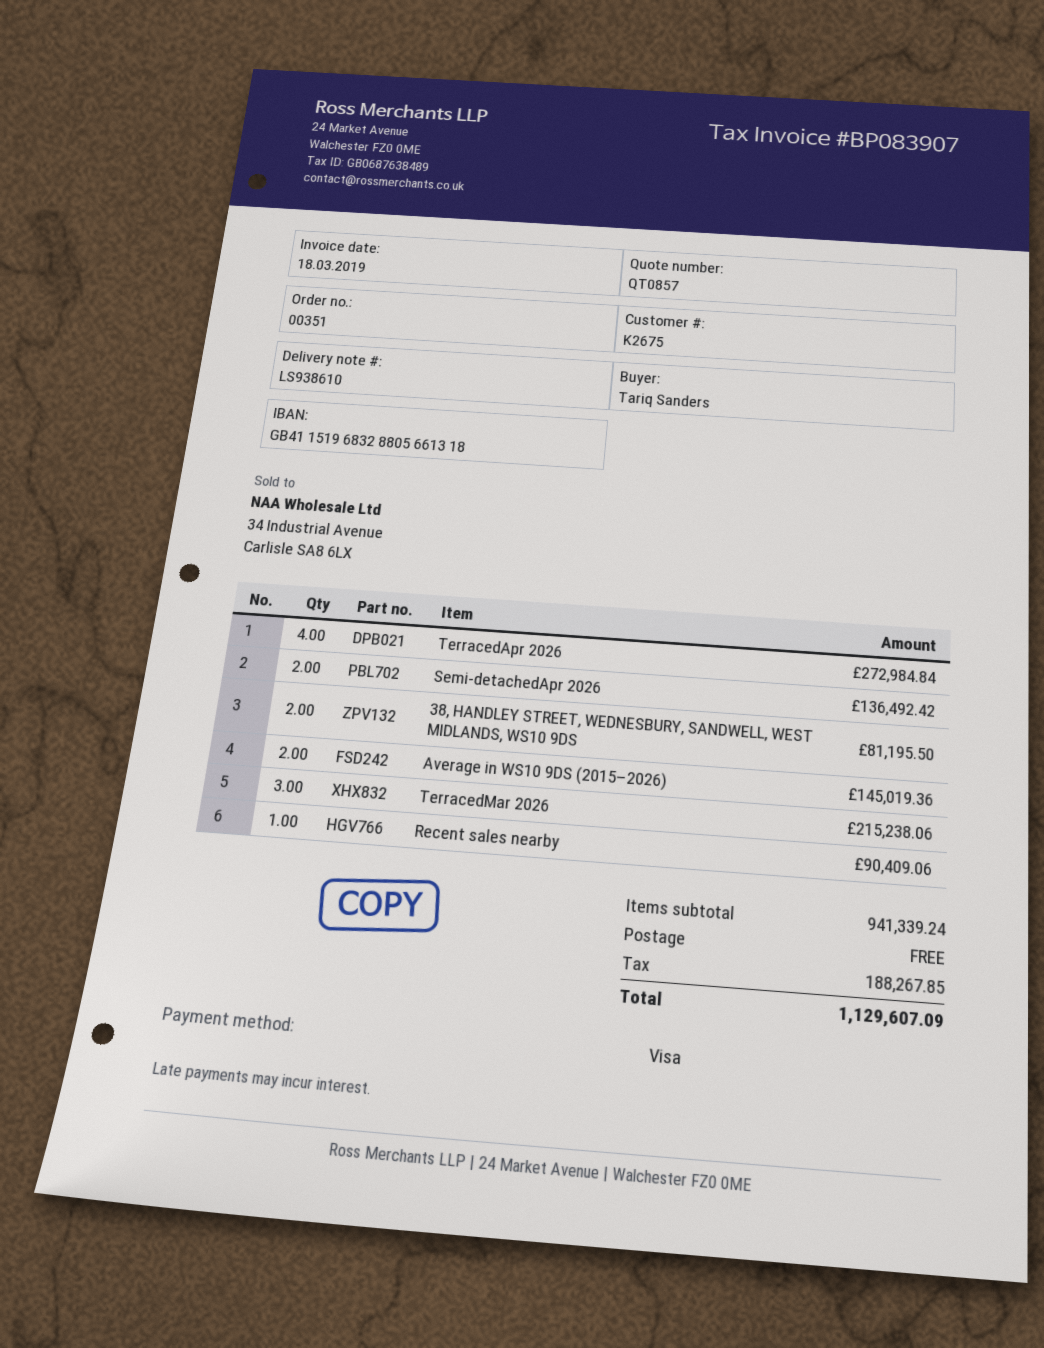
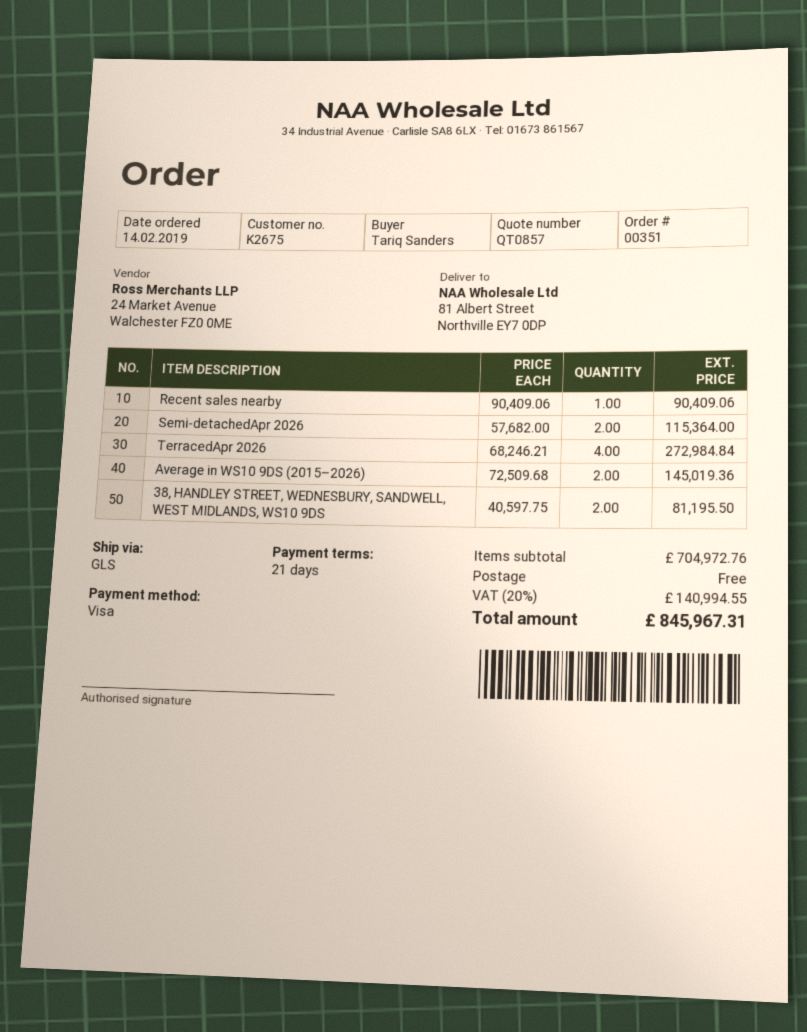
Semi-detachedApr 2026: 2 for 136492.42 -> 2 for 115364.00
TerracedMar 2026: 3 for 215238.06 -> none
subtotal: 941339.24 -> 704972.76
tax: 188267.85 -> 140994.55
total: 1129607.09 -> 845967.31

